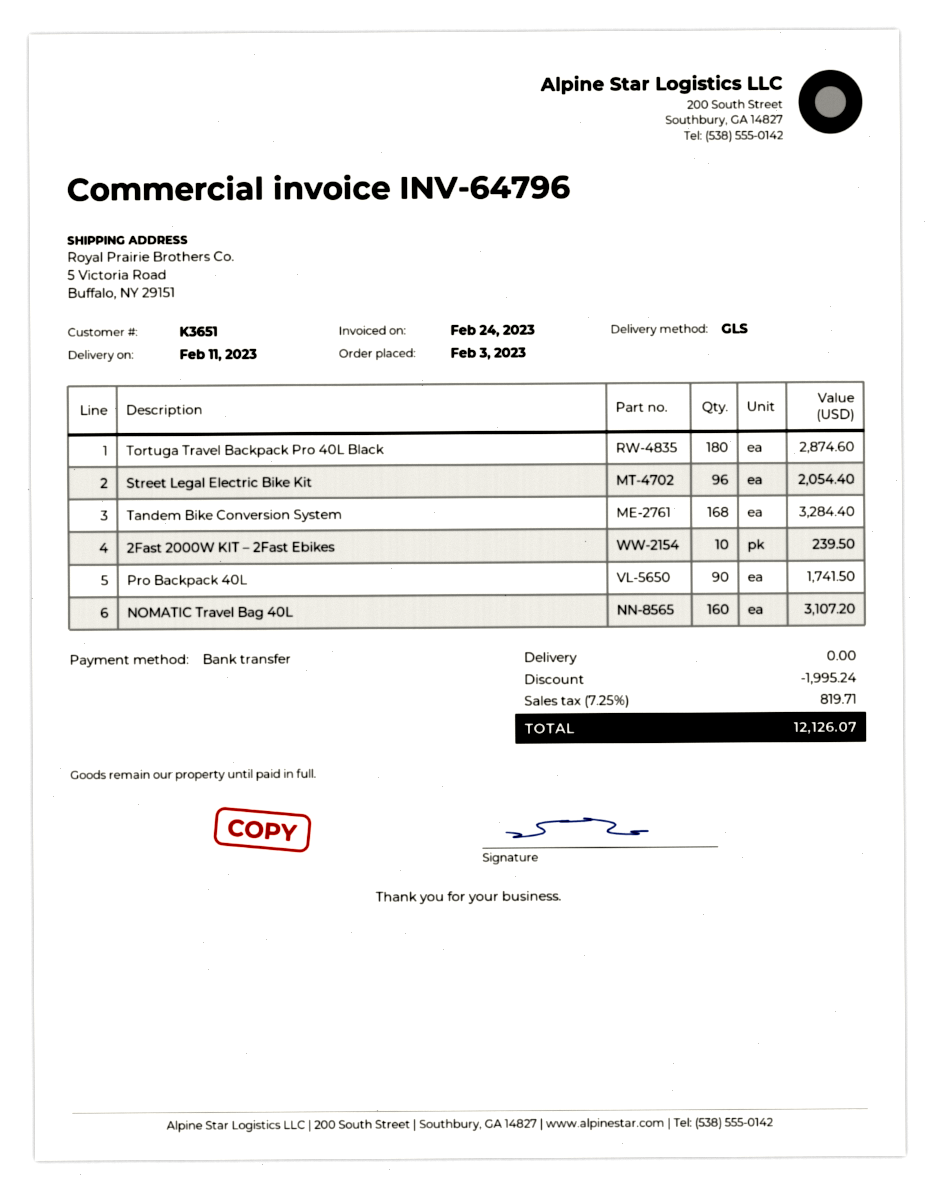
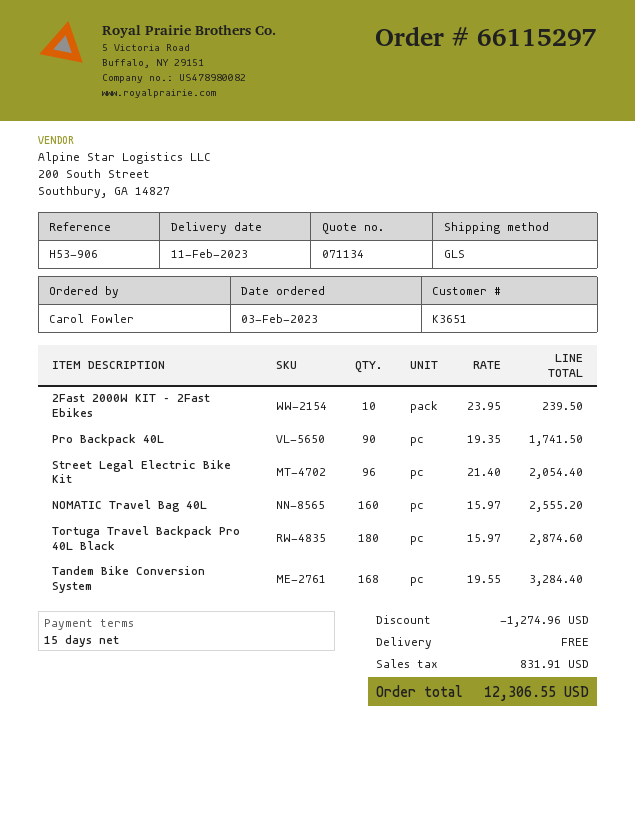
NOMATIC Travel Bag 40L: 160 for 3107.20 -> 160 for 2555.20
discount: 1995.24 -> 1274.96
tax: 819.71 -> 831.91
total: 12126.07 -> 12306.55

